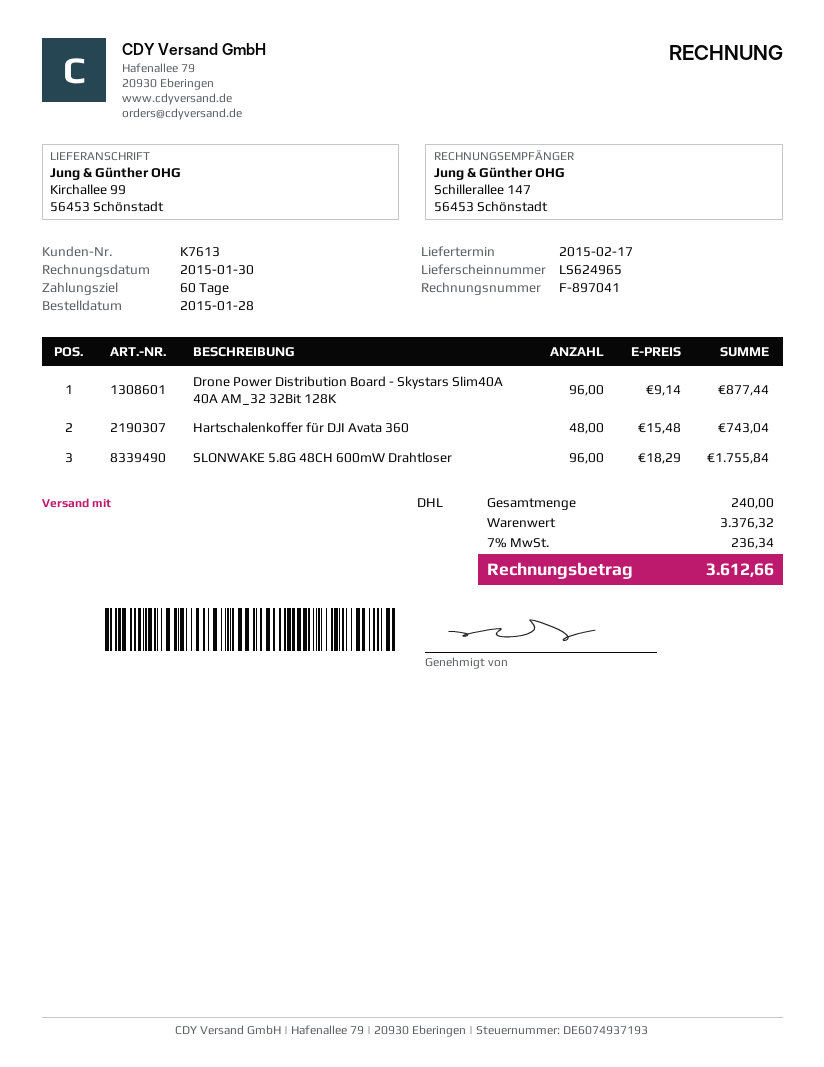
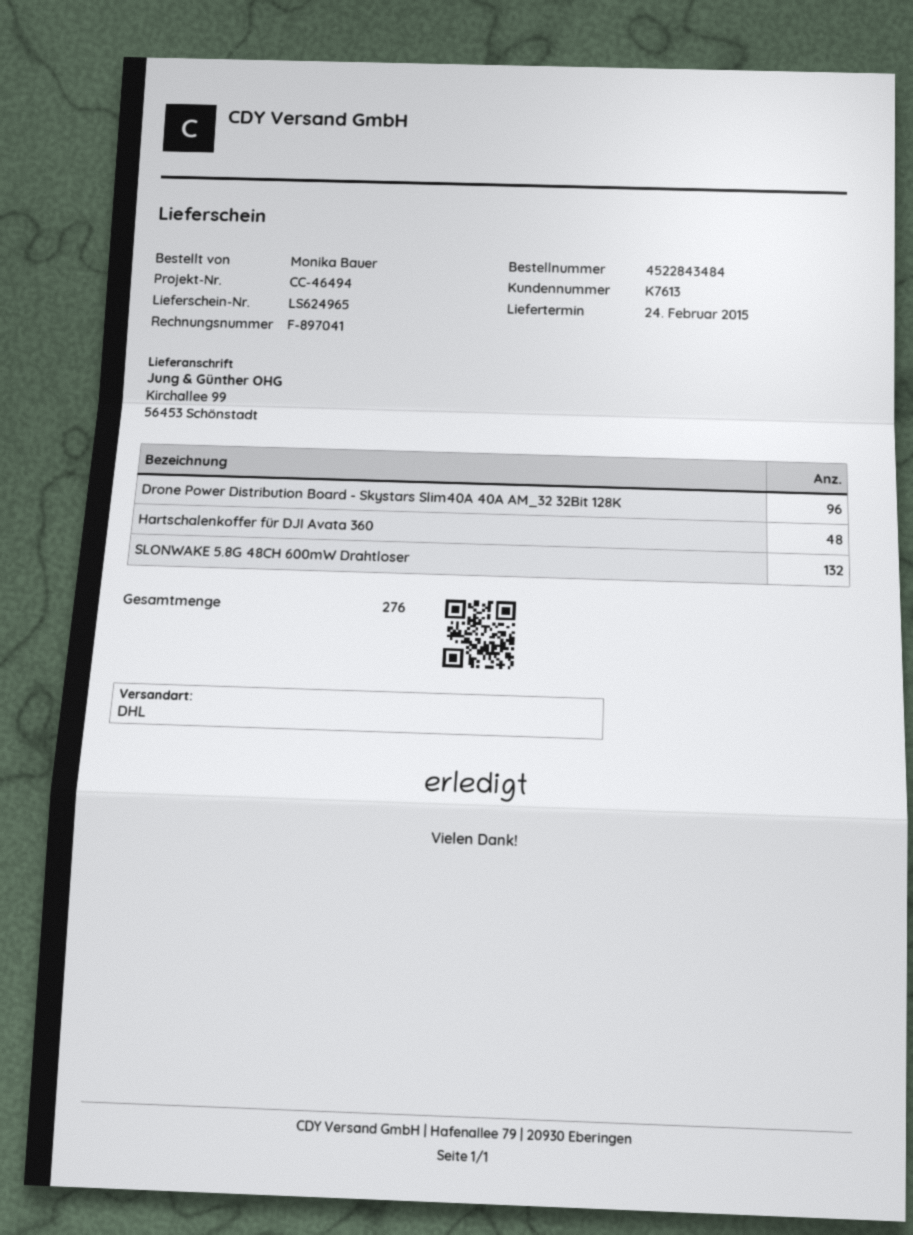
delivery date: 2015-02-17 -> 2015-02-24
SLONWAKE 5.8G 48CH 600mW Drahtloser: 96 -> 132
total quantity: 240 -> 276

